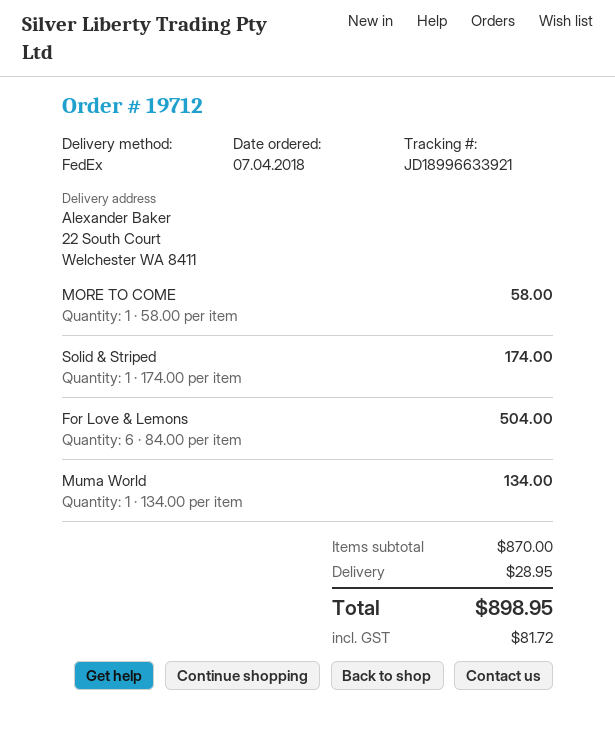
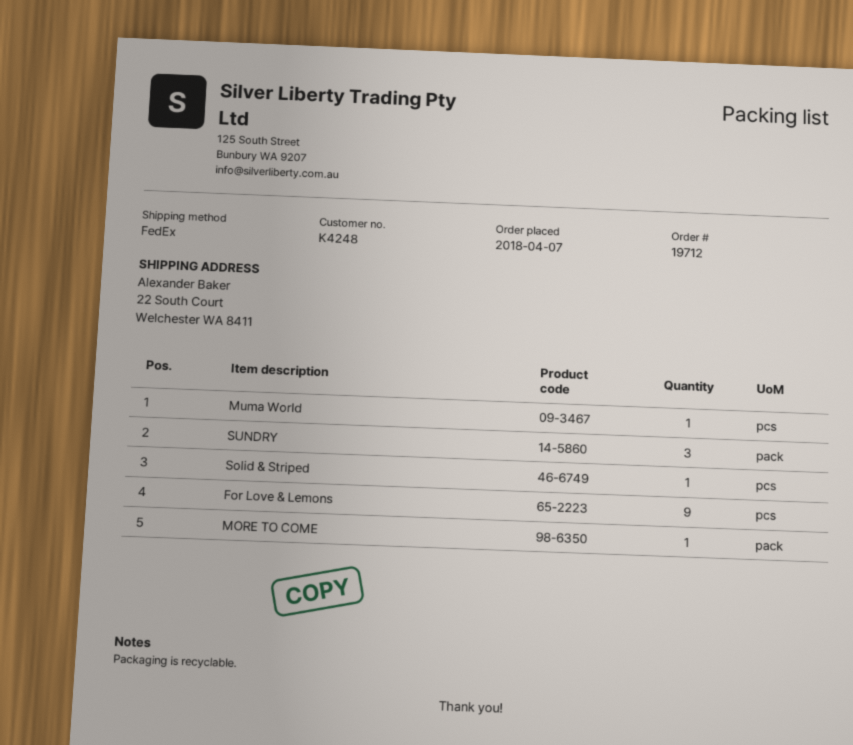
For Love & Lemons: 6 -> 9
SUNDRY: none -> 3

